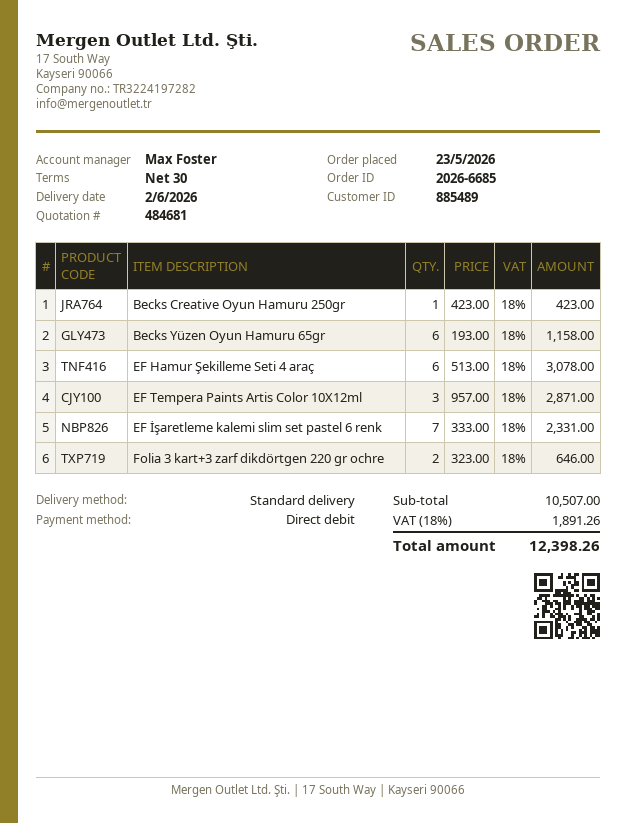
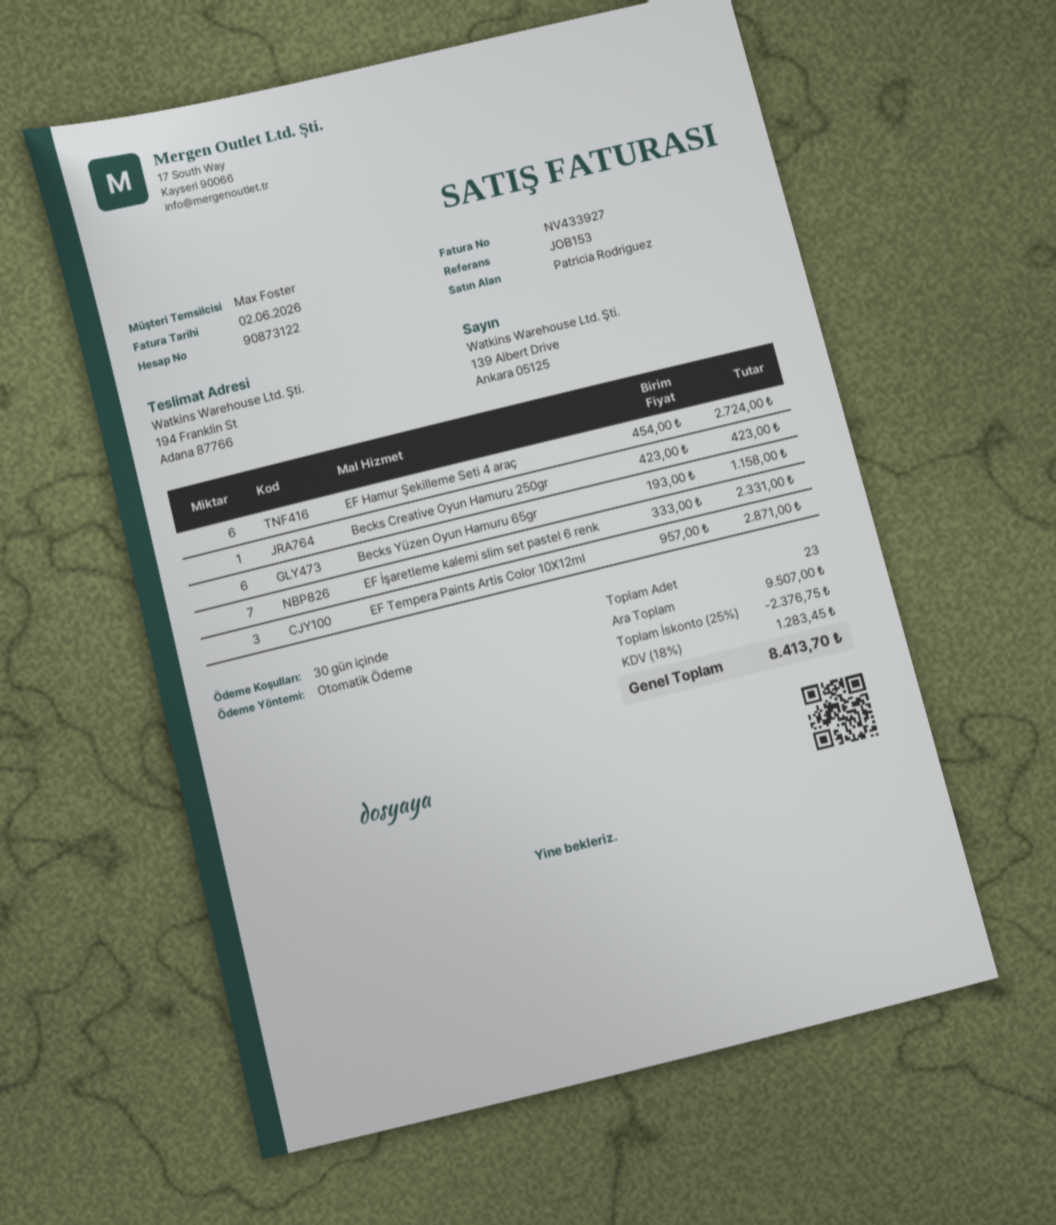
EF Hamur Şekilleme Seti 4 araç: 6 x 513.00 = 3078.00 -> 6 x 454.00 = 2724.00
Folia 3 kart+3 zarf dikdörtgen 220 gr ochre: 2 x 323.00 = 646.00 -> none
subtotal: 10507.00 -> 9507.00
discount: none -> 25% = 2376.75
tax: 18% = 1891.26 -> 18% = 1283.45
total: 12398.26 -> 8413.70

